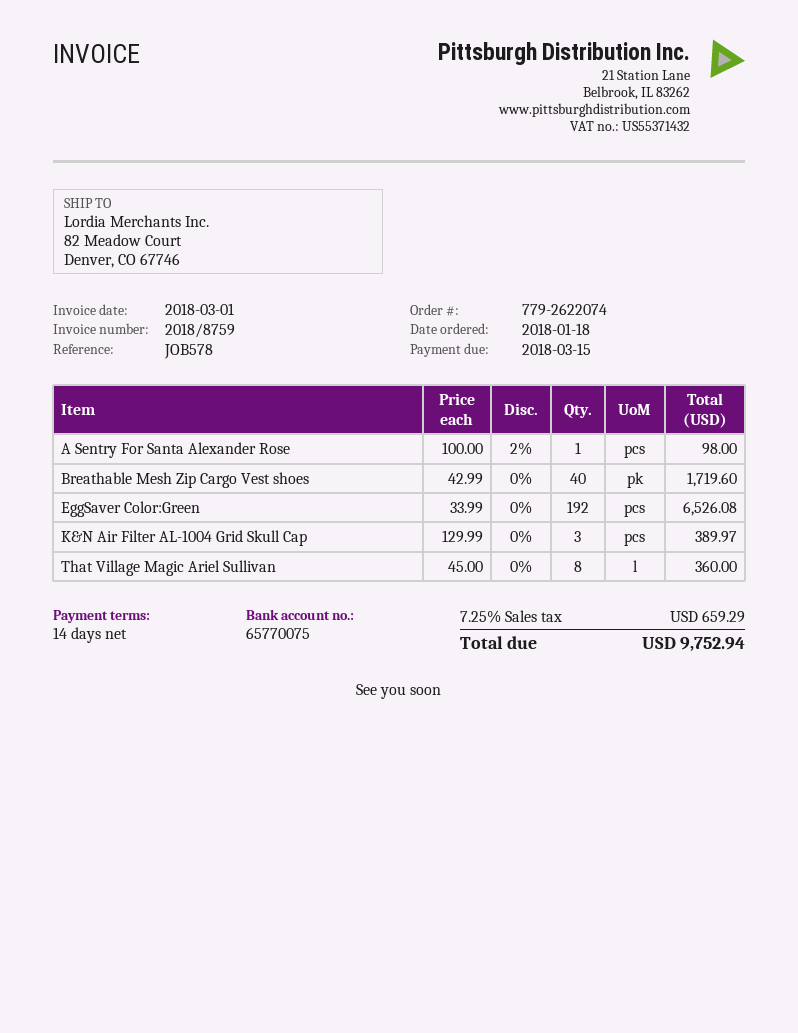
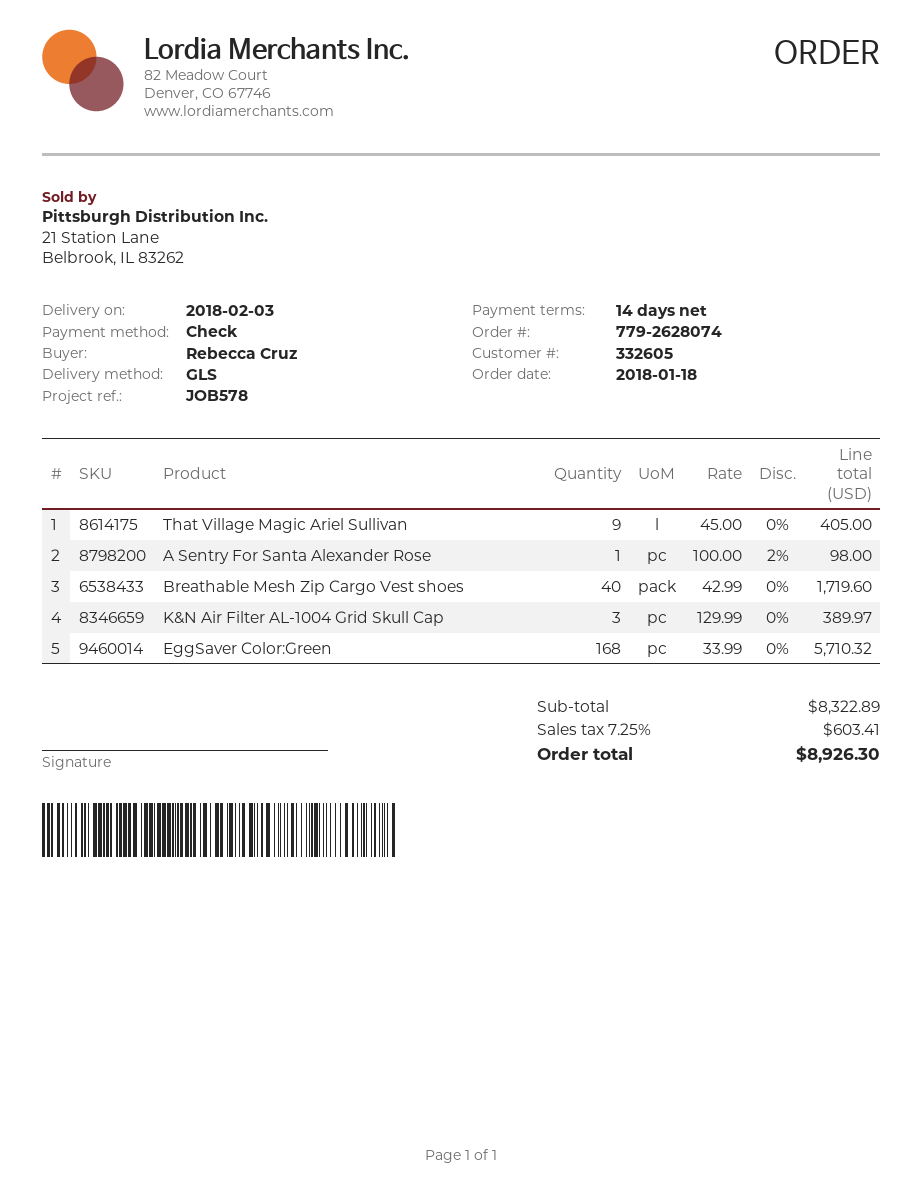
order number: 779-2622074 -> 779-2628074
EggSaver Color:Green: 192 x 33.99 = 6526.08 -> 168 x 33.99 = 5710.32
That Village Magic Ariel Sullivan: 8 x 45.00 = 360.00 -> 9 x 45.00 = 405.00
tax: 7.25% = 659.29 -> 7.25% = 603.41
total: 9752.94 -> 8926.30

